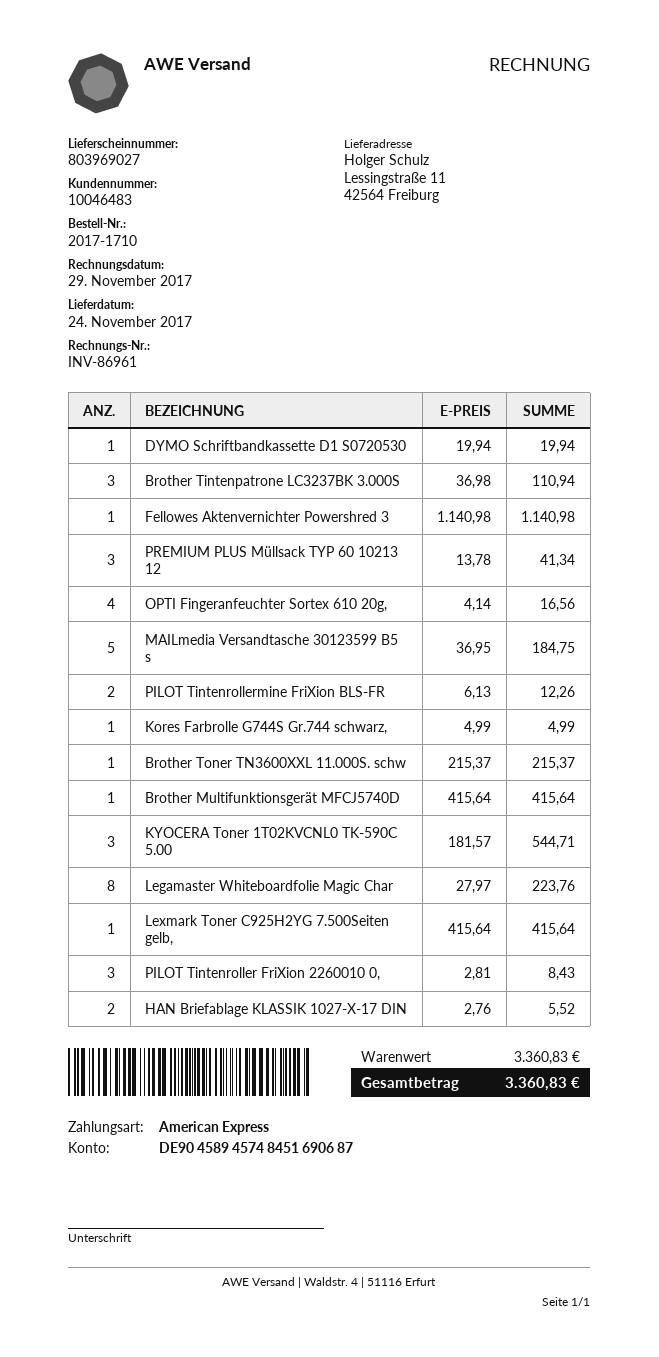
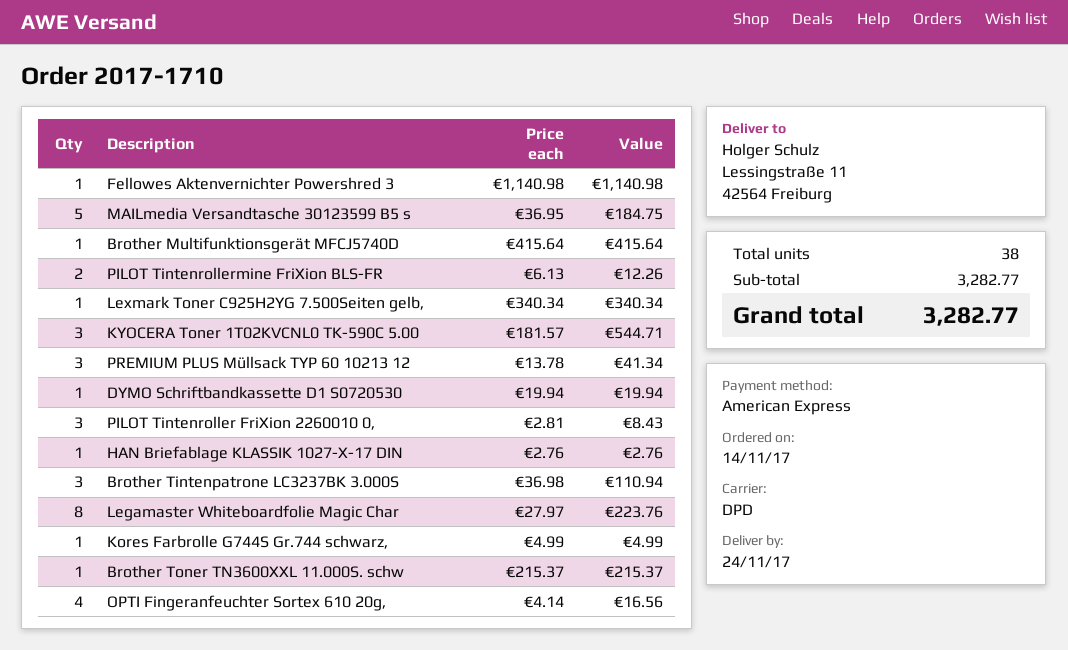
Lexmark Toner C925H2YG 7.500Seiten gelb,: 1 x 415.64 = 415.64 -> 1 x 340.34 = 340.34
HAN Briefablage KLASSIK 1027-X-17 DIN: 2 x 2.76 = 5.52 -> 1 x 2.76 = 2.76
subtotal: 3360.83 -> 3282.77
total: 3360.83 -> 3282.77

